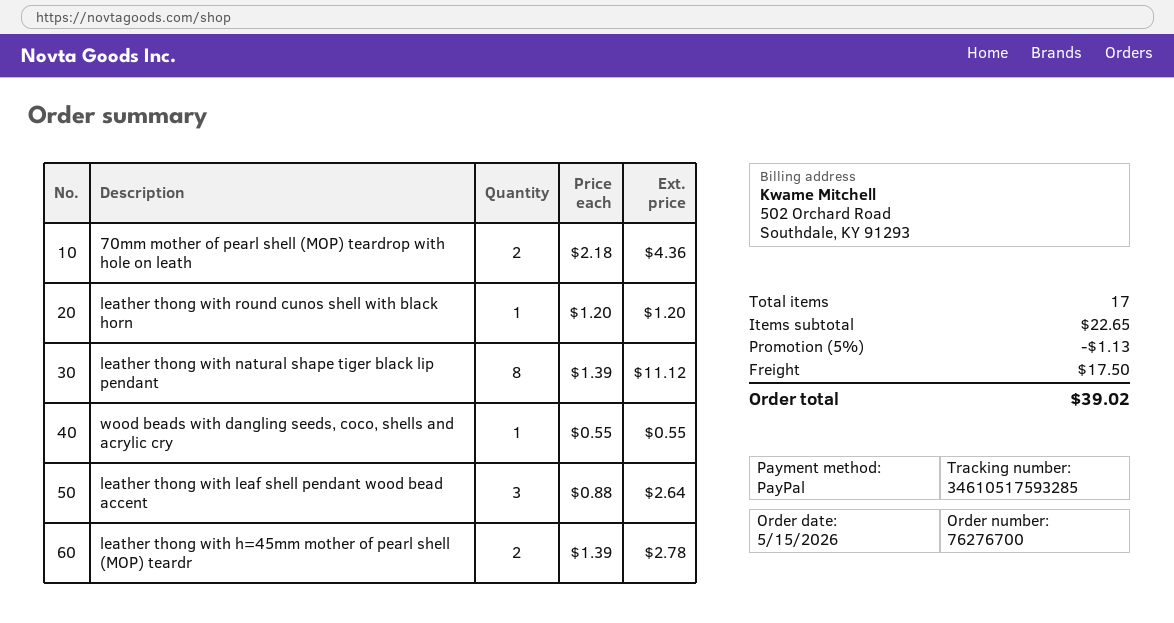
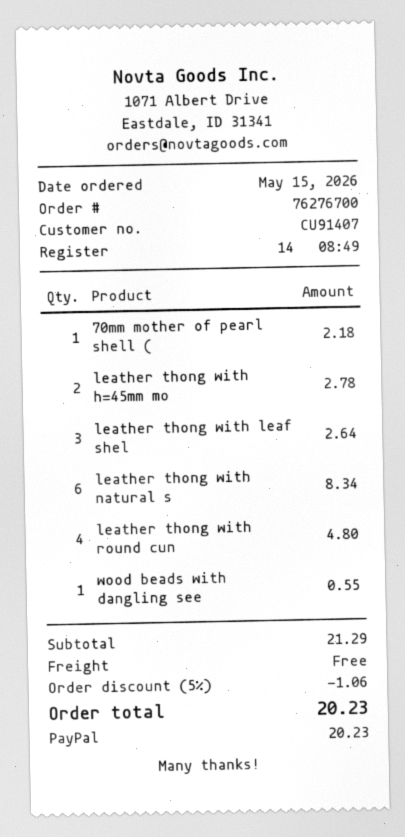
70mm mother of pearl shell (MOP) teardrop with hole on leath: 2 for 4.36 -> 1 for 2.18
leather thong with round cunos shell with black horn: 1 for 1.20 -> 4 for 4.80
leather thong with natural shape tiger black lip pendant: 8 for 11.12 -> 6 for 8.34
subtotal: 22.65 -> 21.29
discount: 5% = 1.13 -> 5% = 1.06
shipping: 17.50 -> 0.00
total: 39.02 -> 20.23

